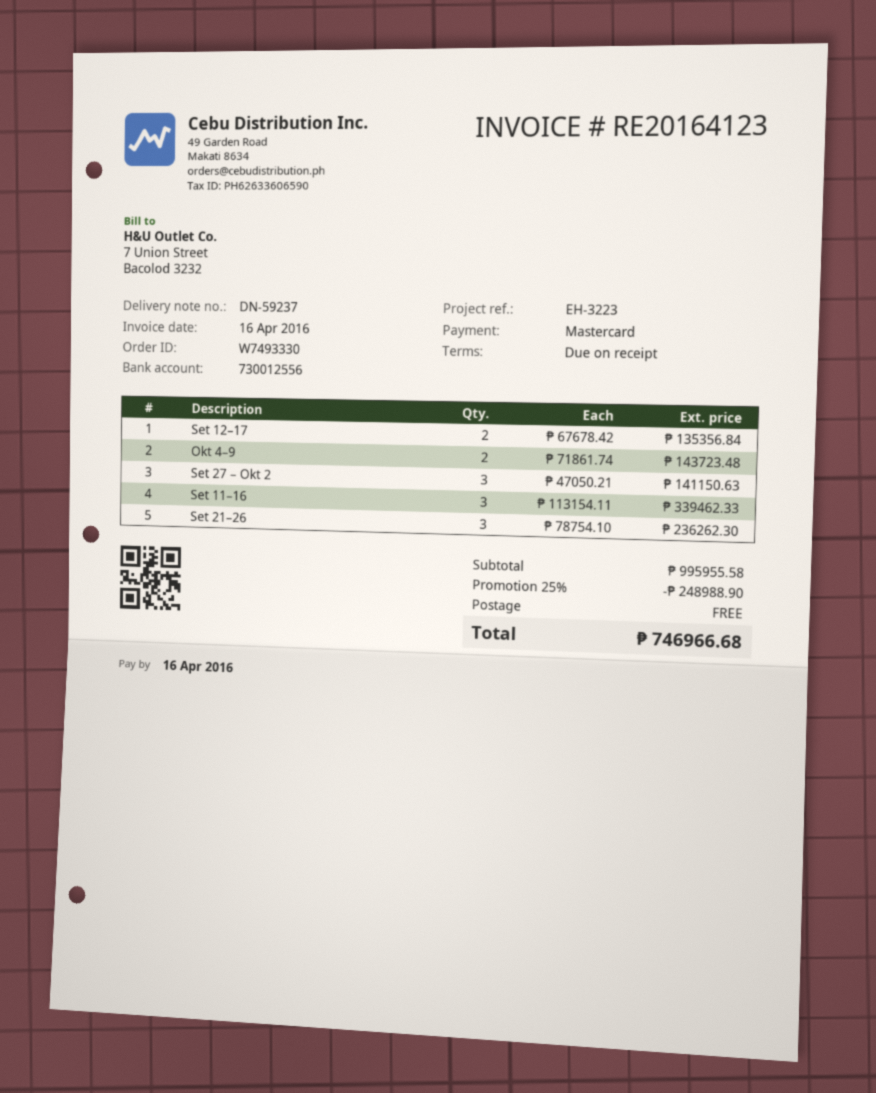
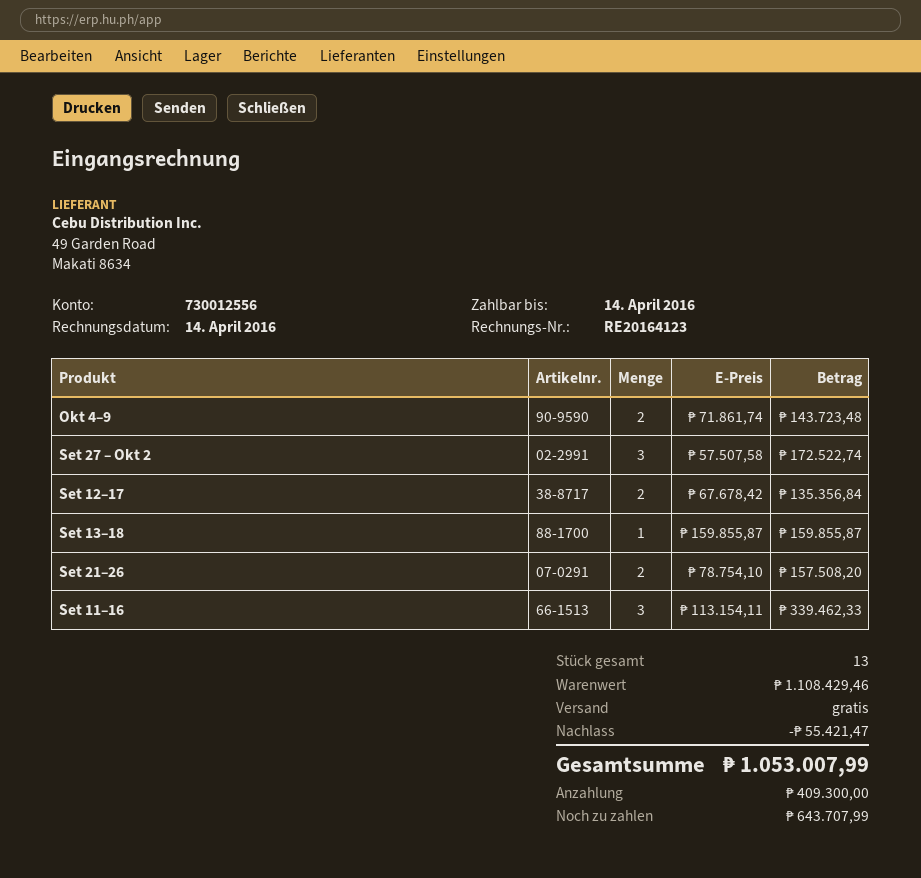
invoice date: 2016-04-16 -> 2016-04-14
due date: 2016-04-16 -> 2016-04-14
Set 27 – Okt 2: 3 x 47050.21 = 141150.63 -> 3 x 57507.58 = 172522.74
Set 21–26: 3 x 78754.10 = 236262.30 -> 2 x 78754.10 = 157508.20
Set 13–18: none -> 1 x 159855.87 = 159855.87
subtotal: 995955.58 -> 1108429.46
discount: 248988.90 -> 55421.47
total: 746966.68 -> 1053007.99

